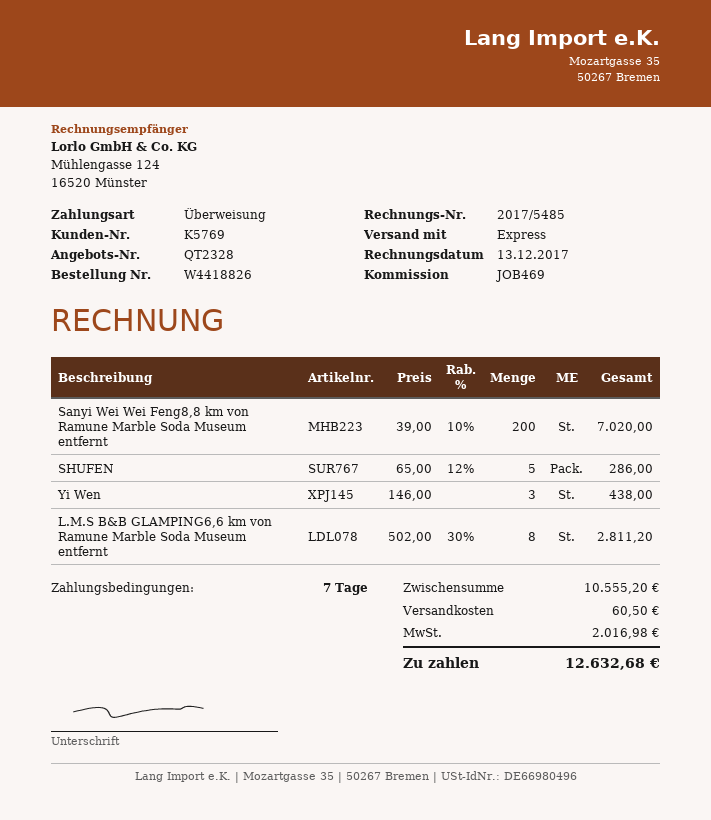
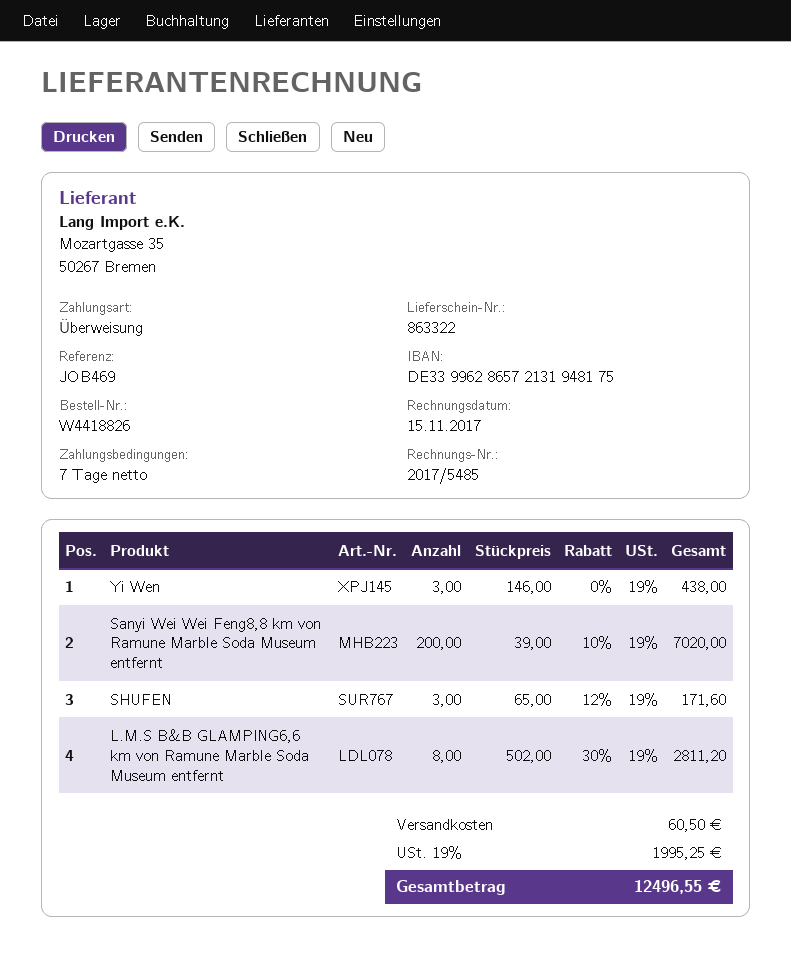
invoice date: 2017-12-13 -> 2017-11-15
SHUFEN: 5 x 65.00 - 12% = 286.00 -> 3 x 65.00 - 12% = 171.60
tax: 2016.98 -> 1995.25
total: 12632.68 -> 12496.55

